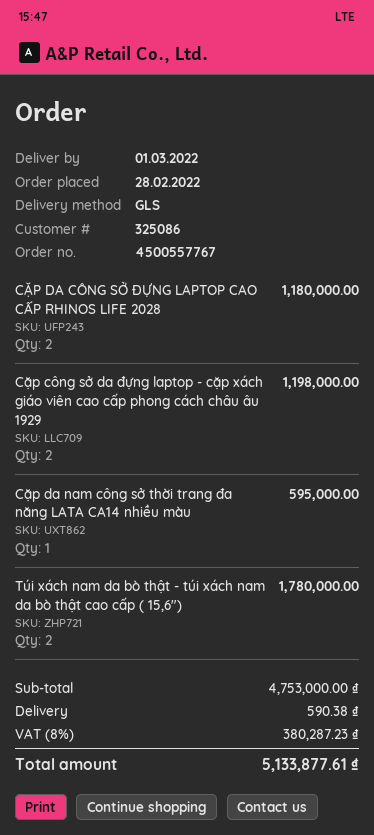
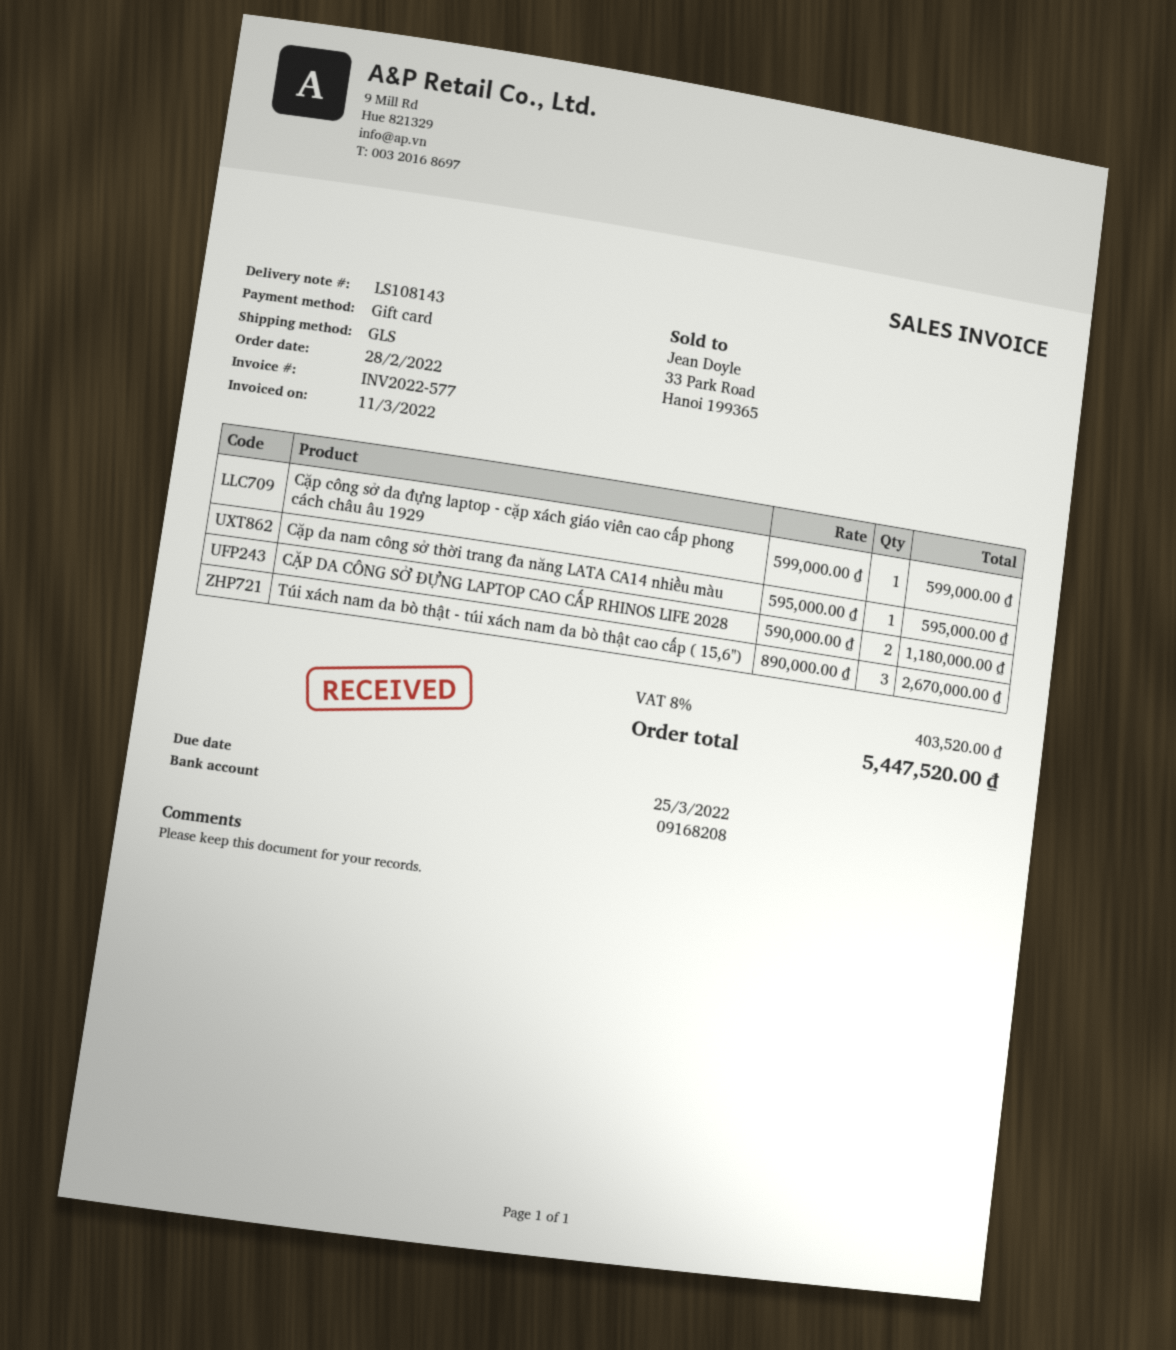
Cặp công sở da đựng laptop - cặp xách giáo viên cao cấp phong cách châu âu 1929: 2 for 1198000.00 -> 1 for 599000.00
Túi xách nam da bò thật - túi xách nam da bò thật cao cấp ( 15,6"): 2 for 1780000.00 -> 3 for 2670000.00
shipping: 590.38 -> none
tax: 8% = 380287.23 -> 8% = 403520.00
total: 5133877.61 -> 5447520.00

